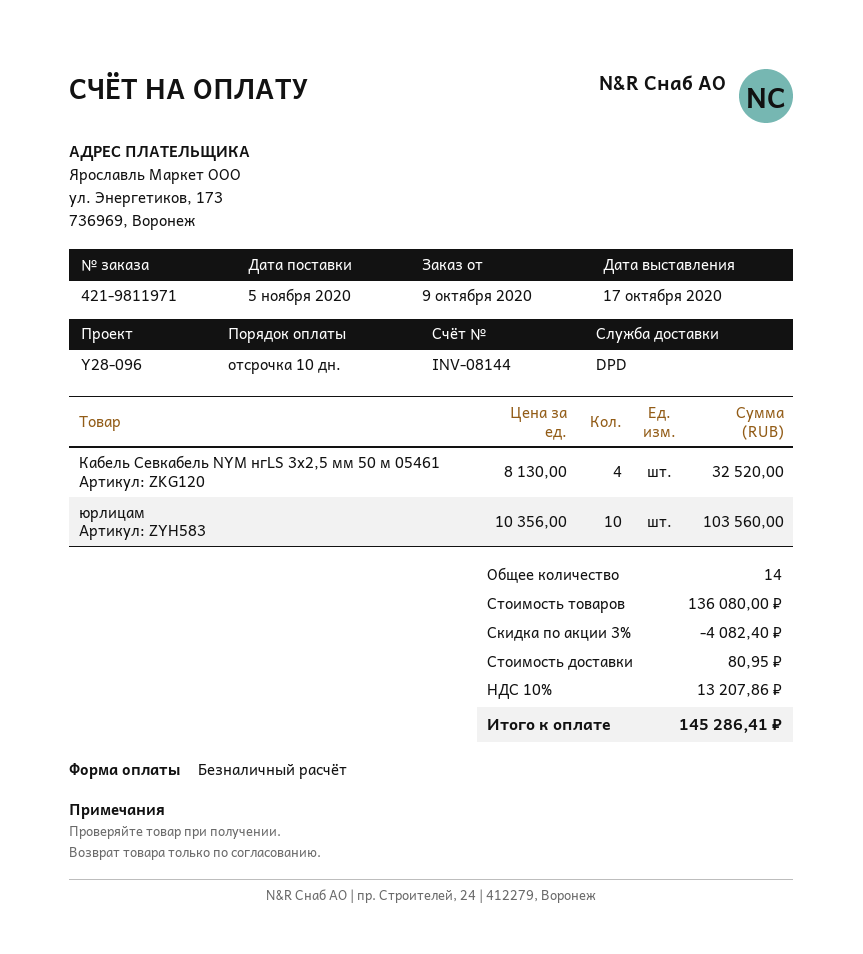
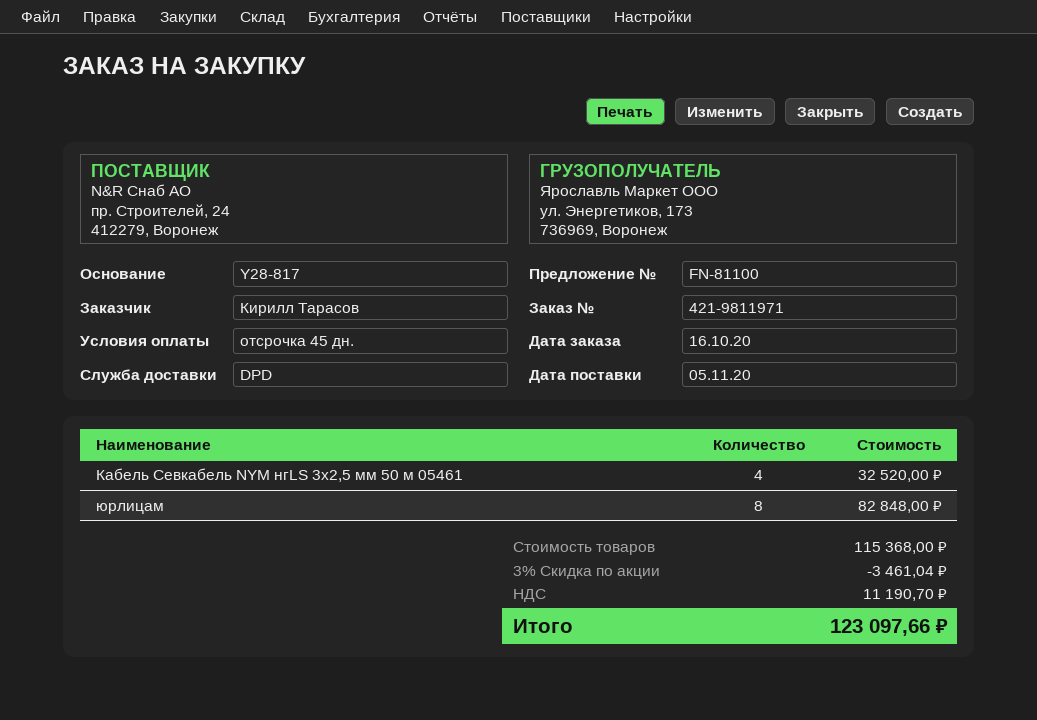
order date: 2020-10-09 -> 2020-10-16
payment terms: 10 days -> 45 days
reference: Y28-096 -> Y28-817
юрлицам: 10 for 103560.00 -> 8 for 82848.00
subtotal: 136080.00 -> 115368.00
discount: 3% = 4082.40 -> 3% = 3461.04
shipping: 80.95 -> none
tax: 13207.86 -> 11190.70
total: 145286.41 -> 123097.66

